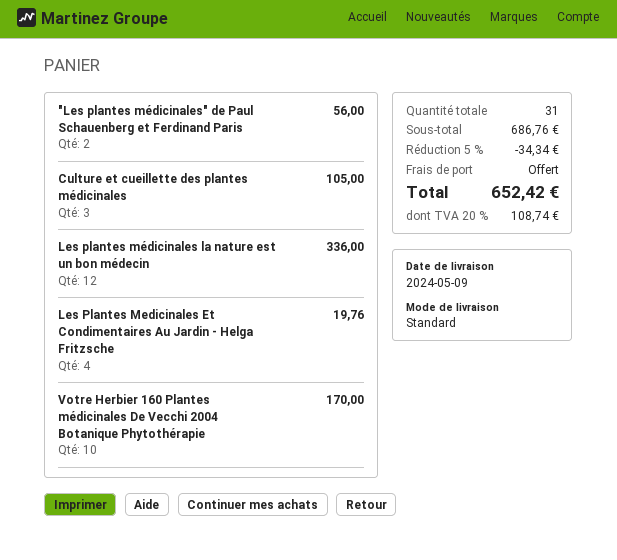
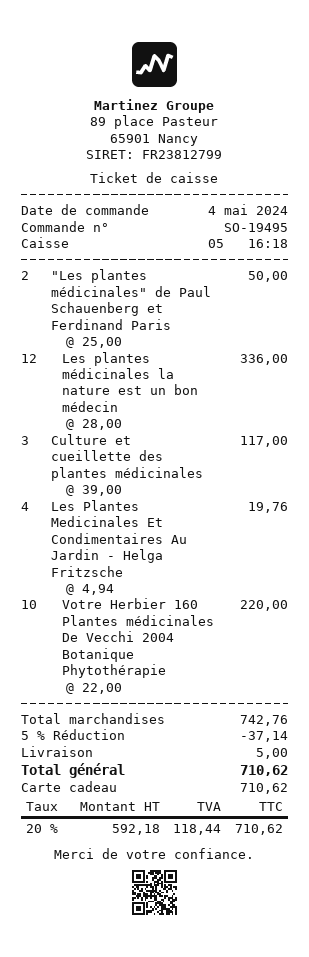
"Les plantes médicinales" de Paul Schauenberg et Ferdinand Paris: 2 for 56.00 -> 2 for 50.00
Culture et cueillette des plantes médicinales: 3 for 105.00 -> 3 for 117.00
Votre Herbier 160 Plantes médicinales De Vecchi 2004 Botanique Phytothérapie: 10 for 170.00 -> 10 for 220.00
subtotal: 686.76 -> 742.76
discount: 5% = 34.34 -> 5% = 37.14
shipping: 0.00 -> 5.00
tax: 20% = 108.74 -> 20% = 118.44
total: 652.42 -> 710.62

